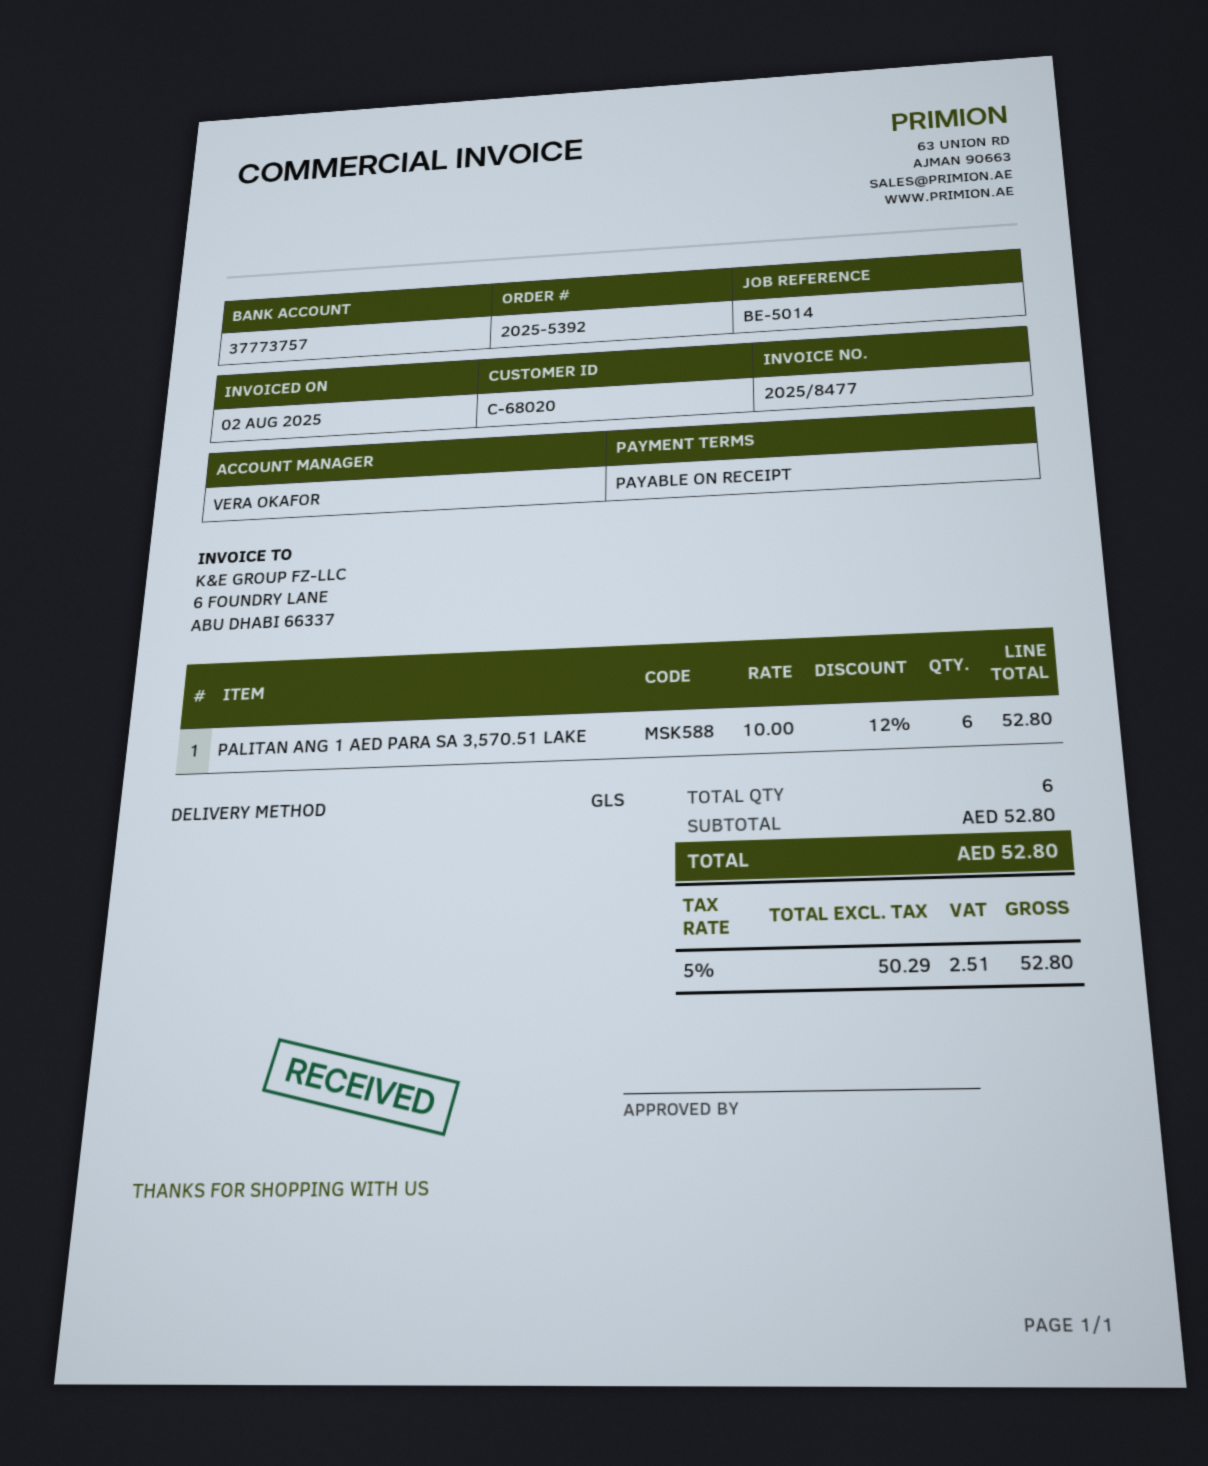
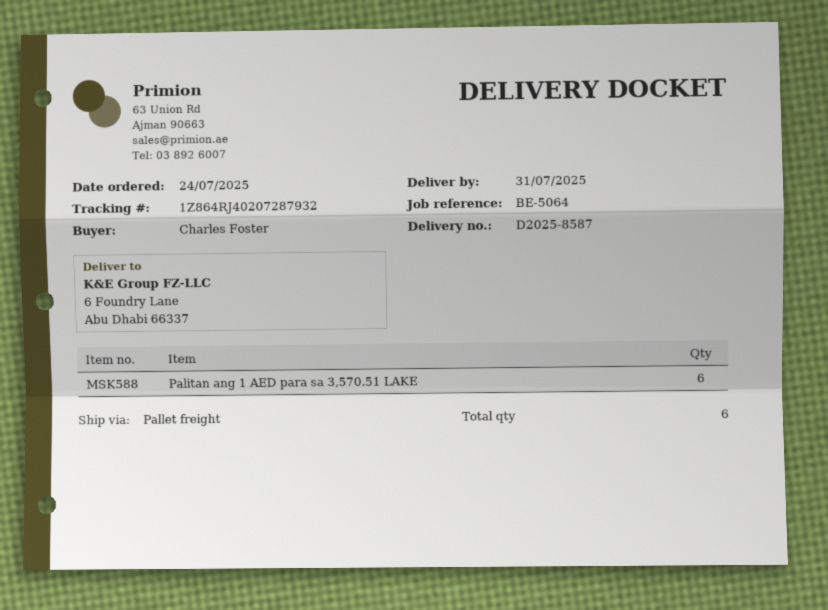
reference: BE-5014 -> BE-5064
shipping method: GLS -> pallet freight

